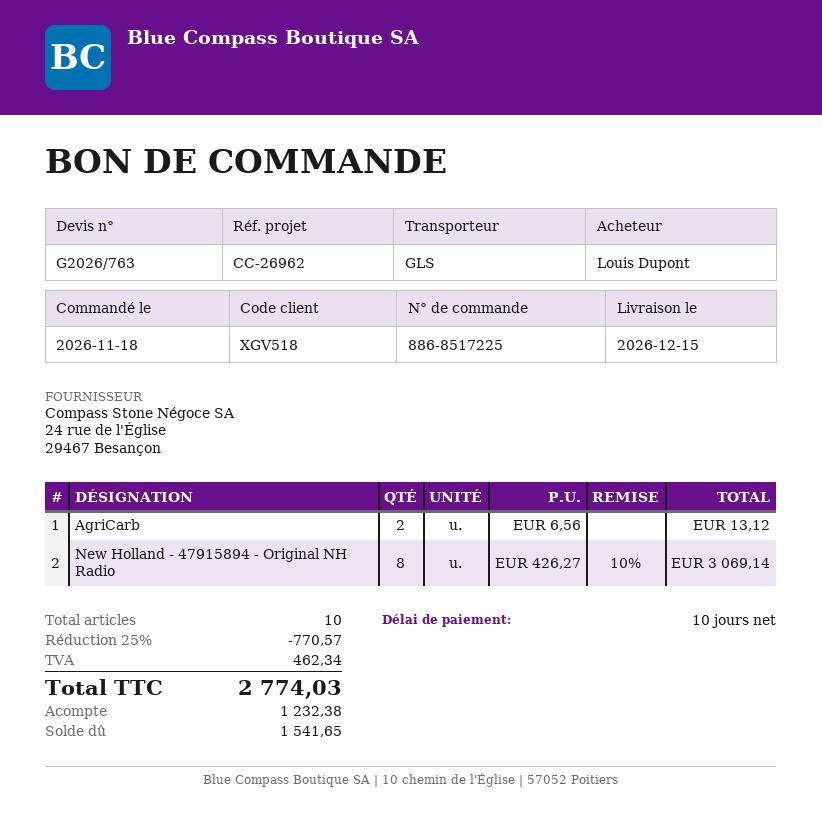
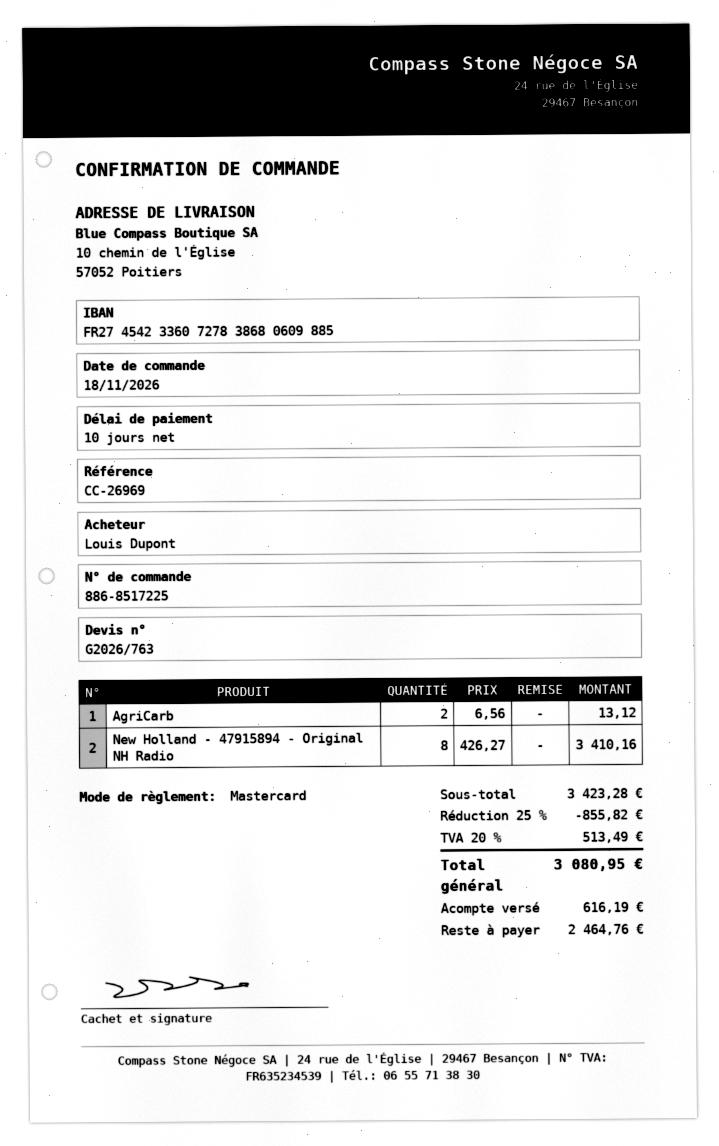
reference: CC-26962 -> CC-26969
New Holland - 47915894 - Original NH Radio: 8 x 426.27 - 10% = 3069.14 -> 8 x 426.27 = 3410.16
discount: 25% = 770.57 -> 25% = 855.82
tax: 462.34 -> 513.49
total: 2774.03 -> 3080.95
deposit: 1232.38 -> 616.19
balance: 1541.65 -> 2464.76

